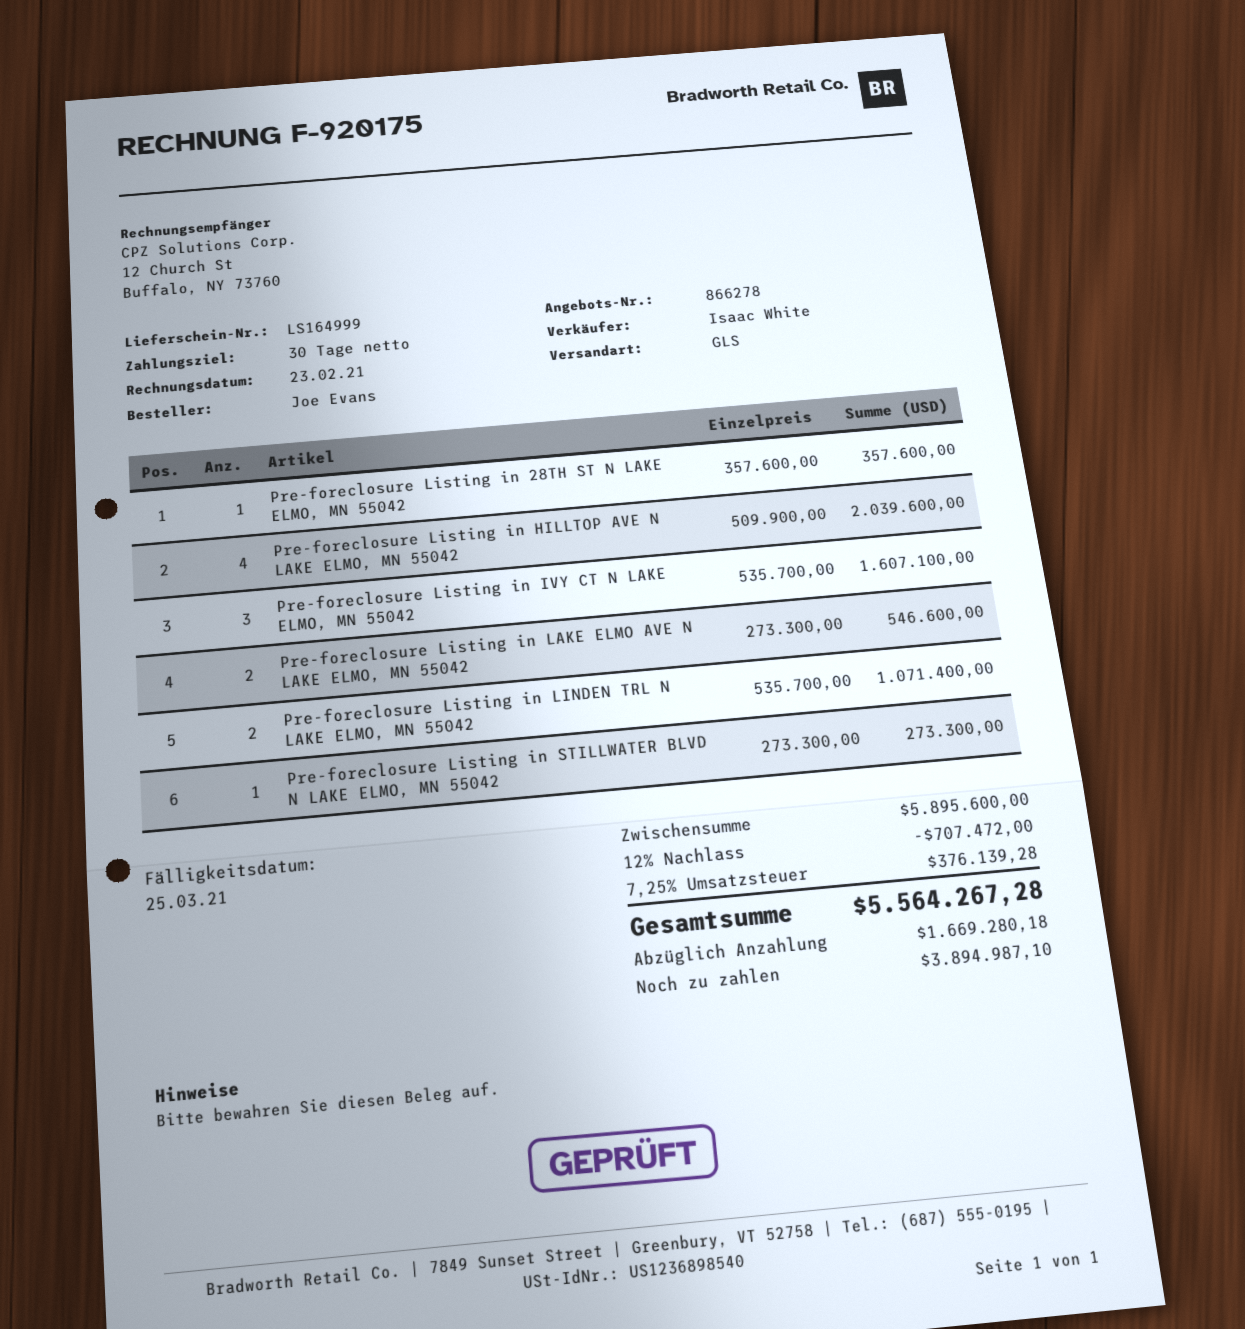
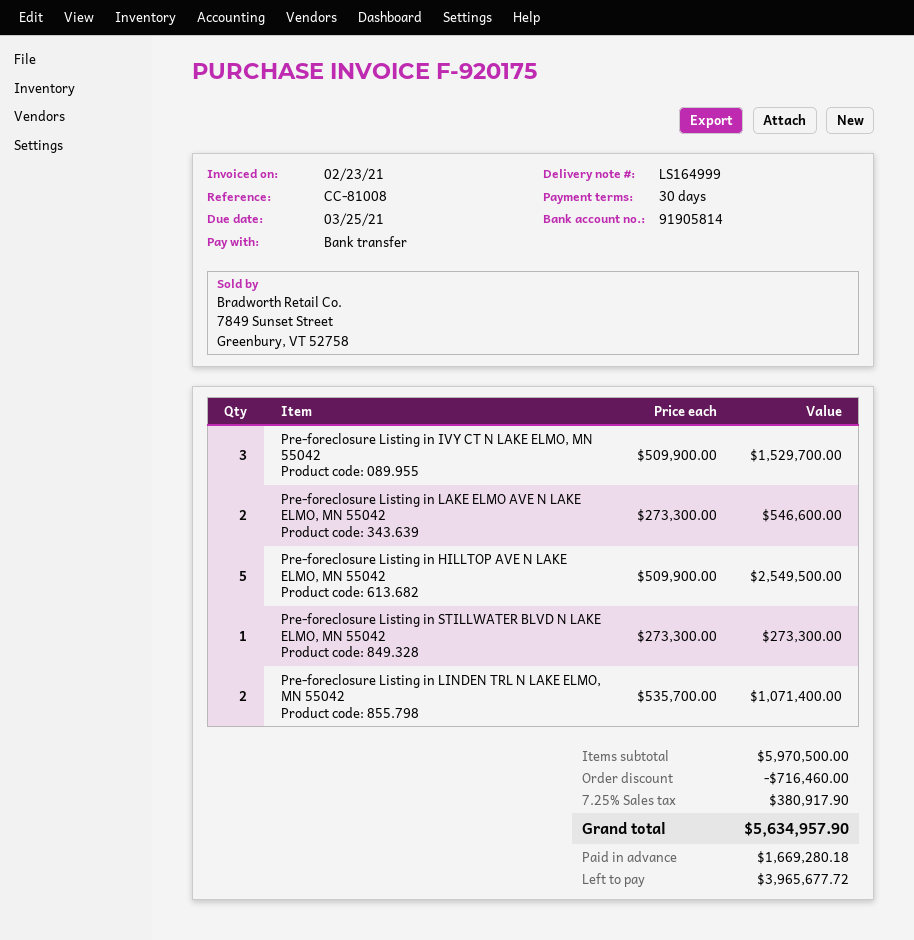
Pre-foreclosure Listing in 28TH ST N LAKE ELMO, MN 55042: 1 x 357600.00 = 357600.00 -> none
Pre-foreclosure Listing in HILLTOP AVE N LAKE ELMO, MN 55042: 4 x 509900.00 = 2039600.00 -> 5 x 509900.00 = 2549500.00
Pre-foreclosure Listing in IVY CT N LAKE ELMO, MN 55042: 3 x 535700.00 = 1607100.00 -> 3 x 509900.00 = 1529700.00
subtotal: 5895600.00 -> 5970500.00
discount: 707472.00 -> 716460.00
tax: 7.25% = 376139.28 -> 7.25% = 380917.90
total: 5564267.28 -> 5634957.90
balance: 3894987.10 -> 3965677.72

